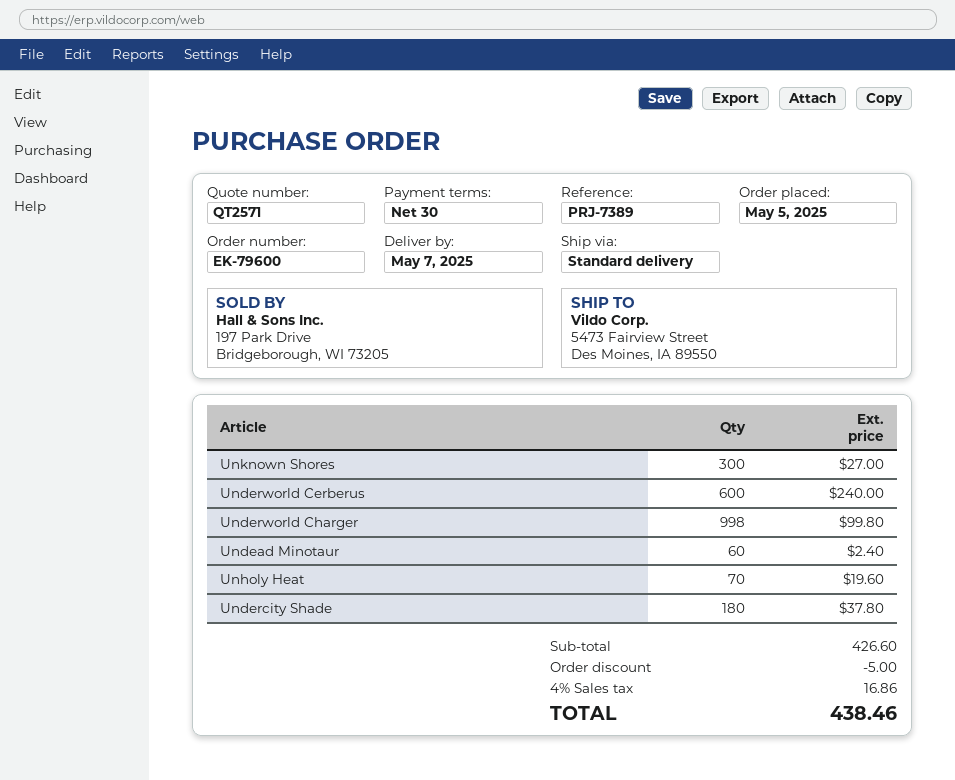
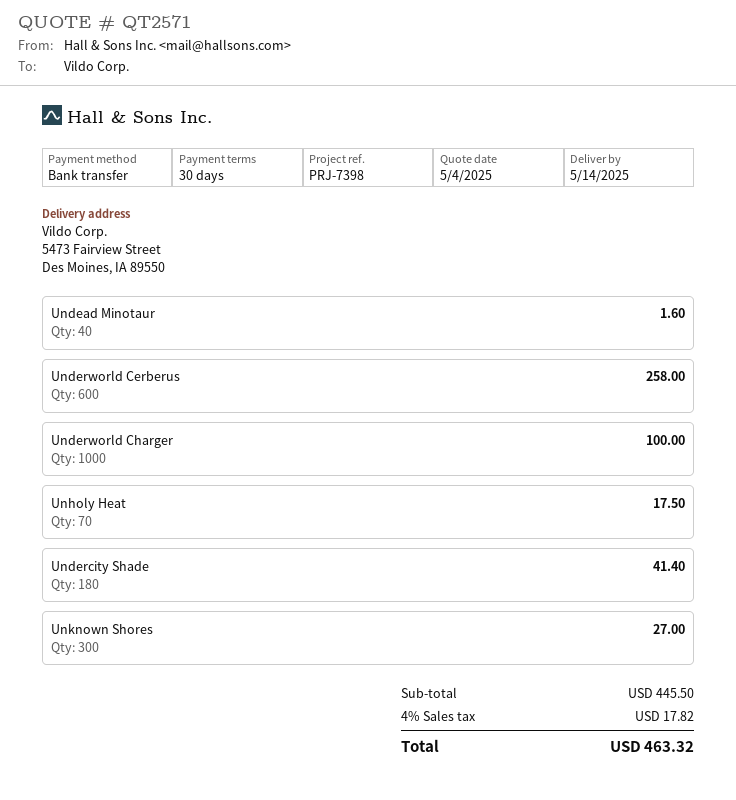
delivery date: 2025-05-07 -> 2025-05-14
reference: PRJ-7389 -> PRJ-7398
Underworld Cerberus: 600 for 240.00 -> 600 for 258.00
Underworld Charger: 998 for 99.80 -> 1000 for 100.00
Undead Minotaur: 60 for 2.40 -> 40 for 1.60
Unholy Heat: 70 for 19.60 -> 70 for 17.50
Undercity Shade: 180 for 37.80 -> 180 for 41.40
subtotal: 426.60 -> 445.50
discount: 5.00 -> none
tax: 4% = 16.86 -> 4% = 17.82
total: 438.46 -> 463.32

